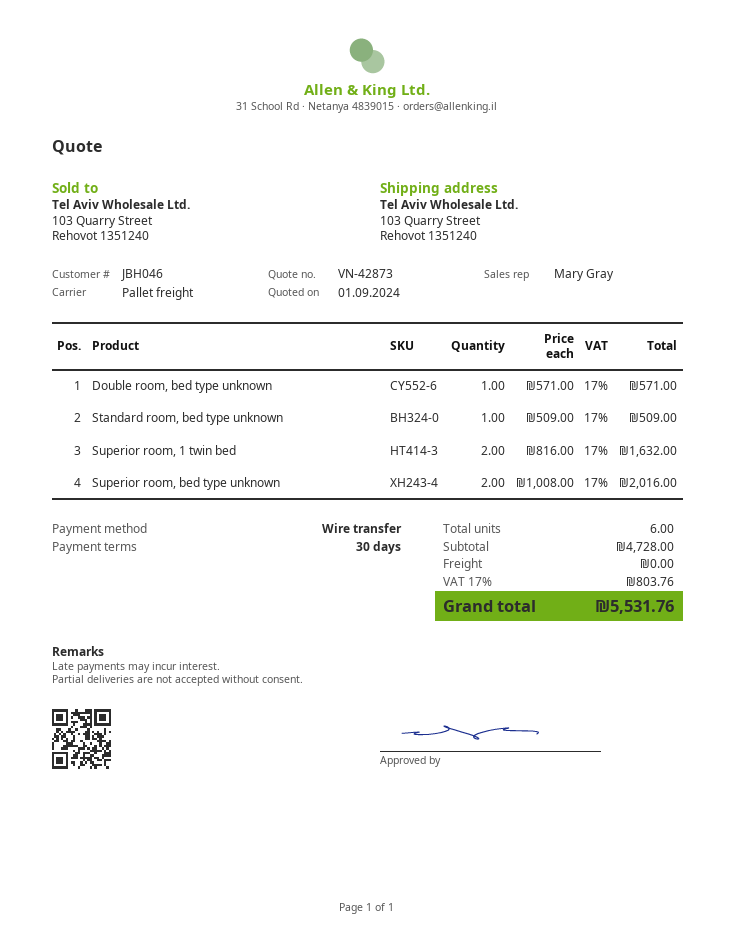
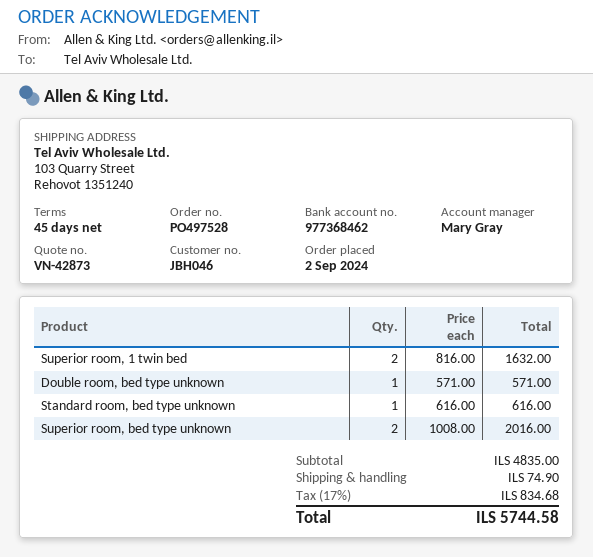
payment terms: 30 days -> 45 days
Standard room, bed type unknown: 1 x 509.00 = 509.00 -> 1 x 616.00 = 616.00
subtotal: 4728.00 -> 4835.00
shipping: 0.00 -> 74.90
tax: 17% = 803.76 -> 17% = 834.68
total: 5531.76 -> 5744.58

